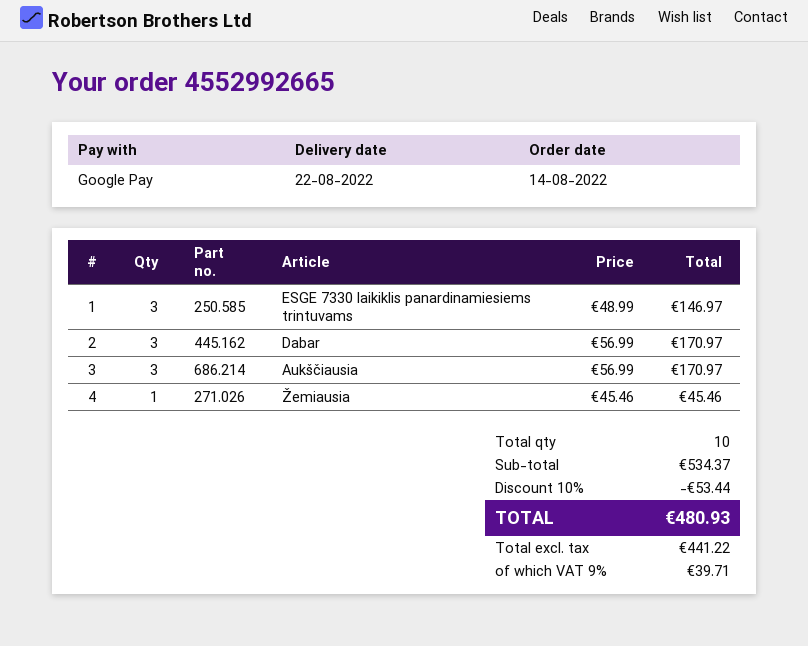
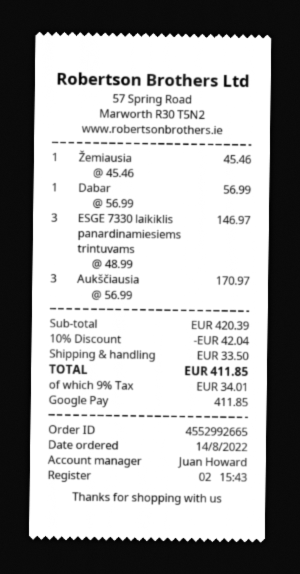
Dabar: 3 x 56.99 = 170.97 -> 1 x 56.99 = 56.99
subtotal: 534.37 -> 420.39
discount: 10% = 53.44 -> 10% = 42.04
shipping: none -> 33.50
tax: 9% = 39.71 -> 9% = 34.01
total: 480.93 -> 411.85

